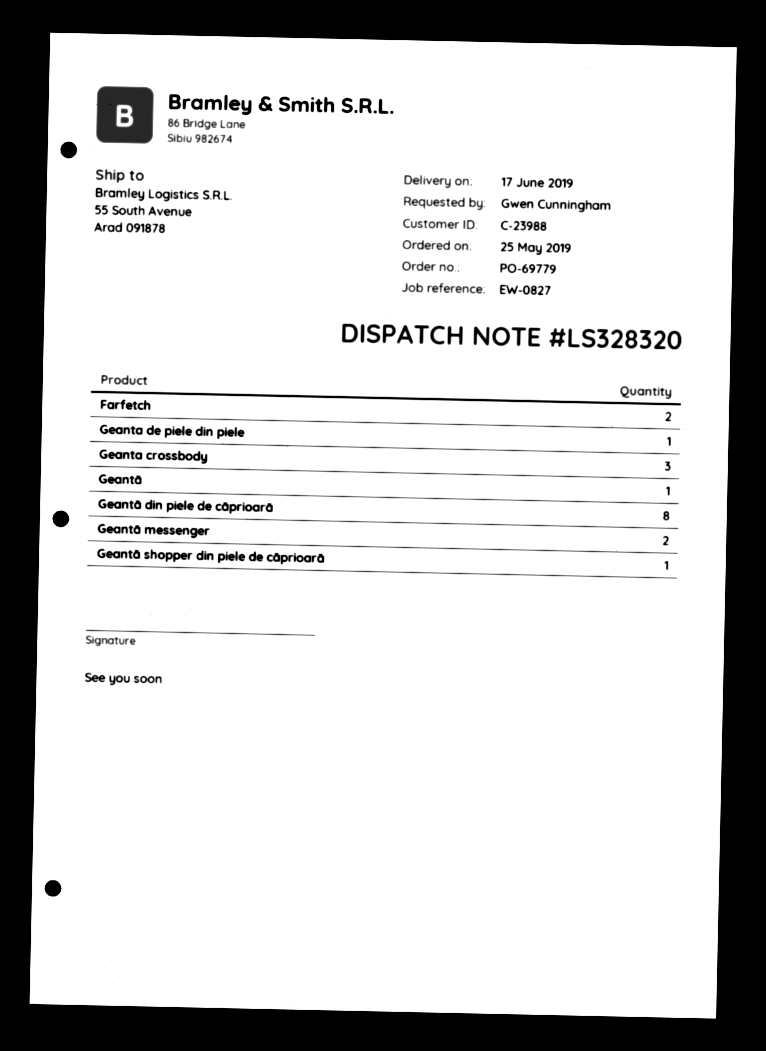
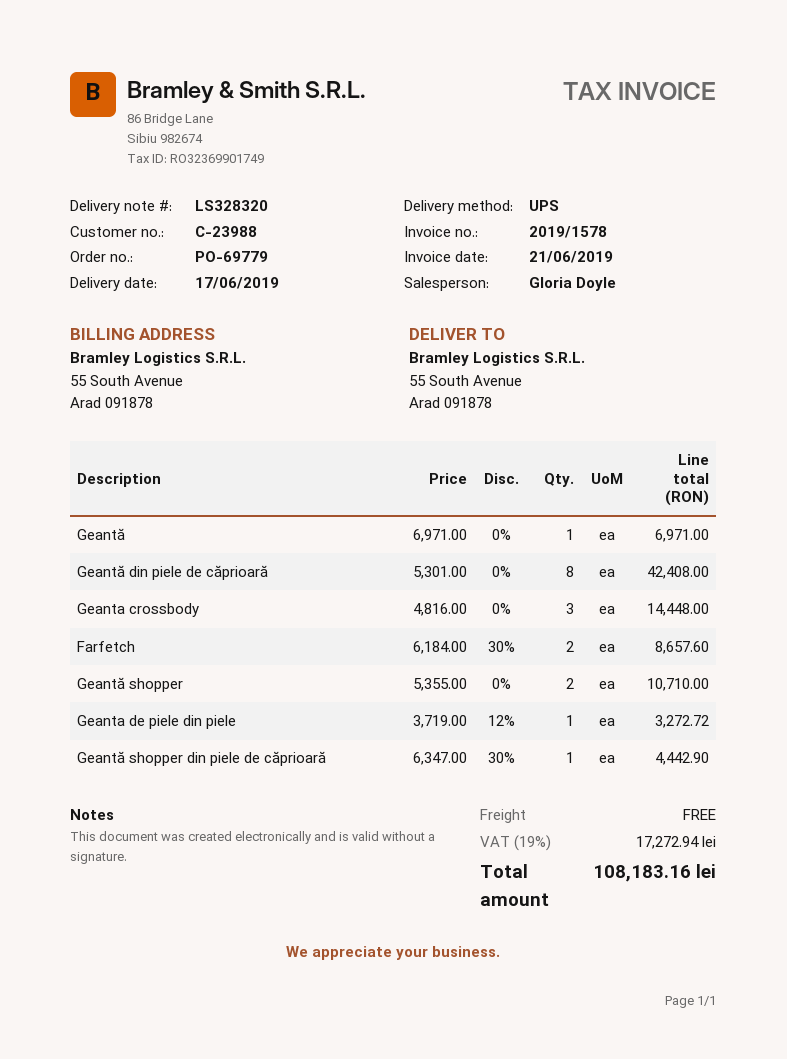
Geantă messenger: 2 -> none
Geantă shopper: none -> 2

